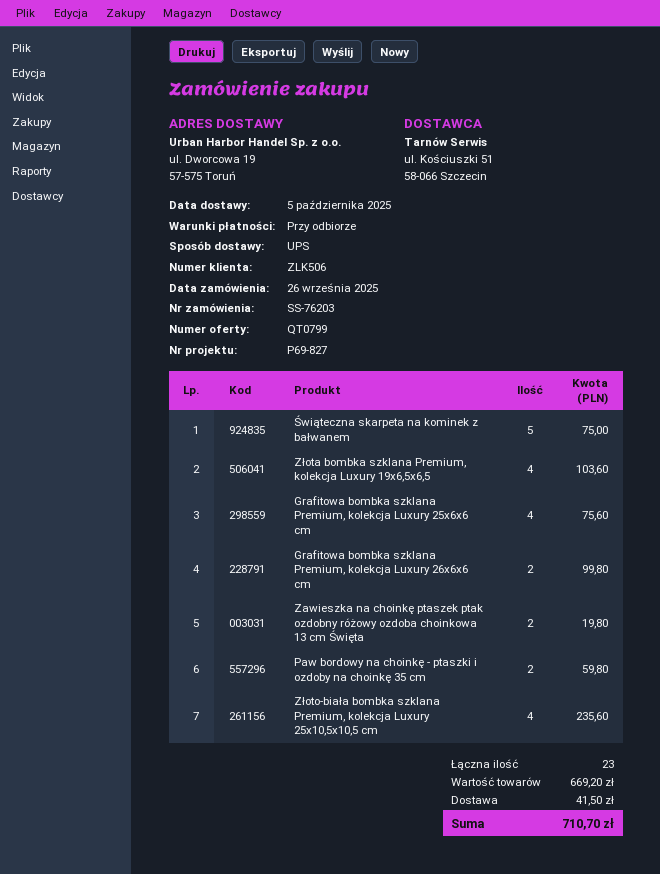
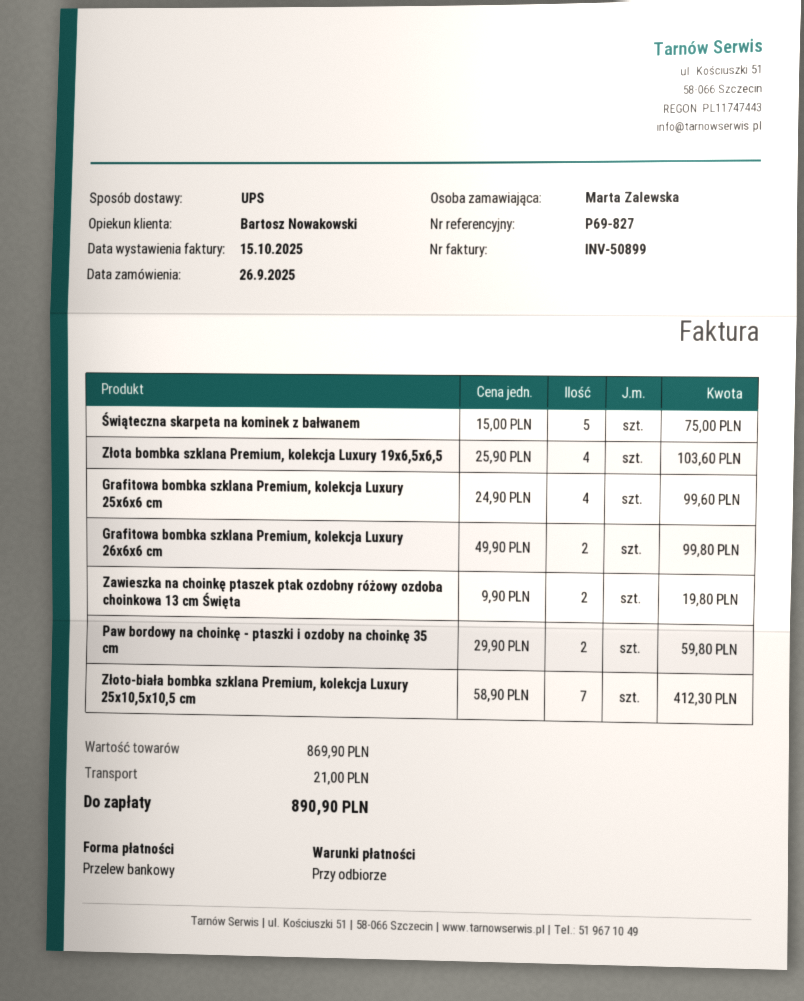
Grafitowa bombka szklana Premium, kolekcja Luxury 25x6x6 cm: 4 for 75.60 -> 4 for 99.60
Złoto-biała bombka szklana Premium, kolekcja Luxury 25x10,5x10,5 cm: 4 for 235.60 -> 7 for 412.30
subtotal: 669.20 -> 869.90
shipping: 41.50 -> 21.00
total: 710.70 -> 890.90

